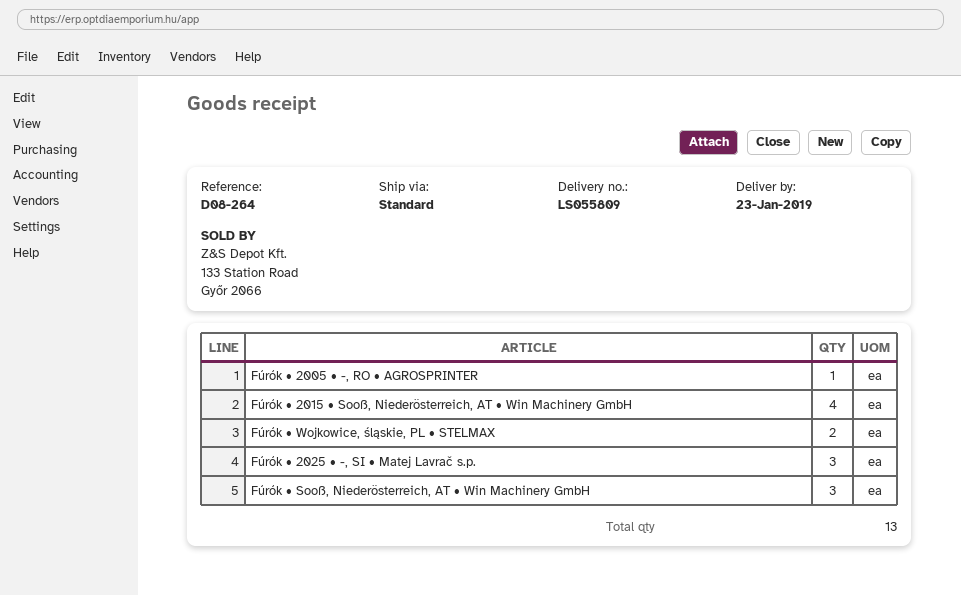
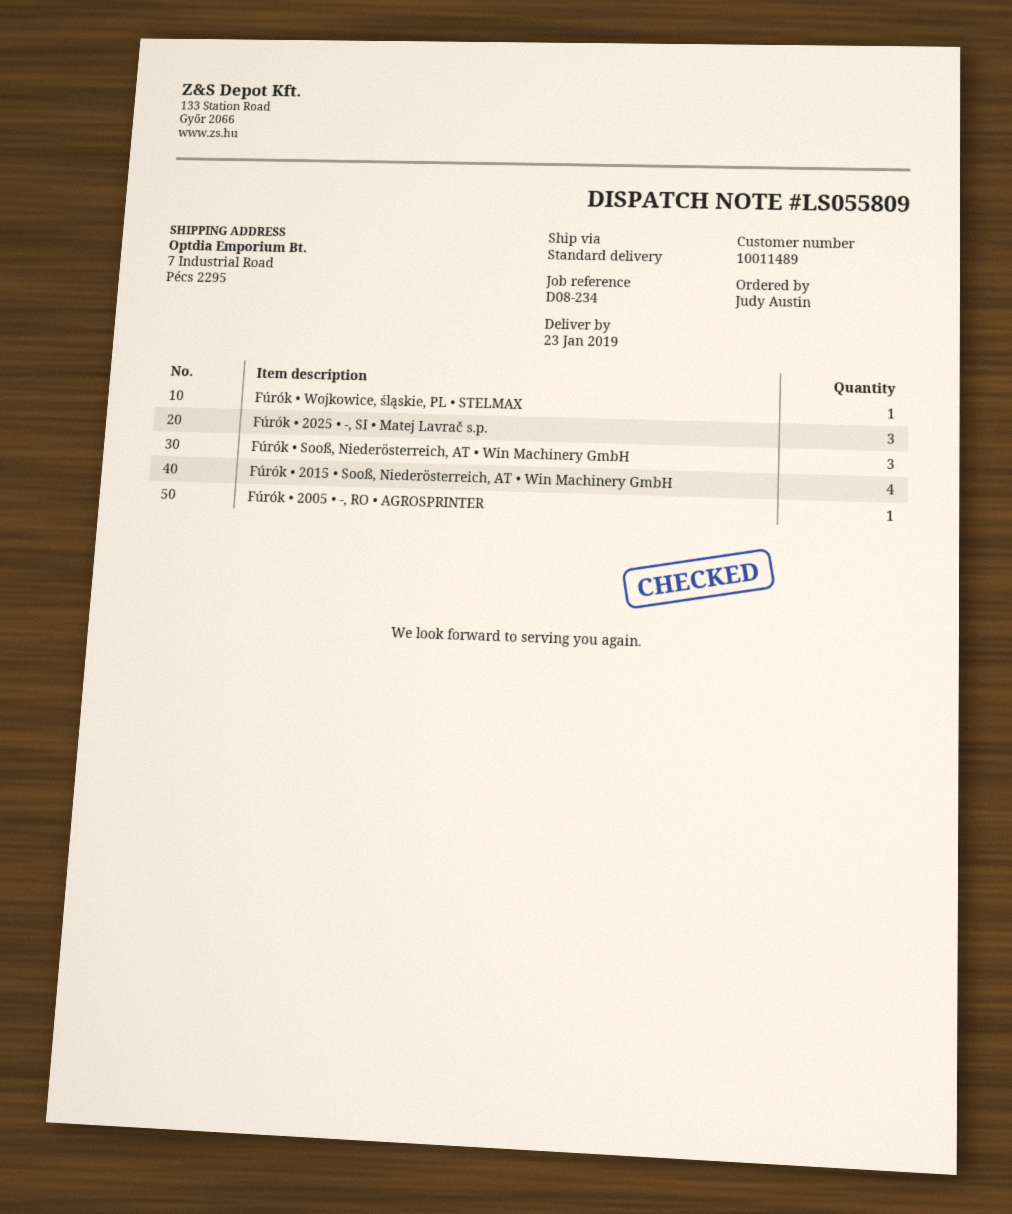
reference: D08-264 -> D08-234
Fúrók • Wojkowice, śląskie, PL • STELMAX: 2 -> 1

